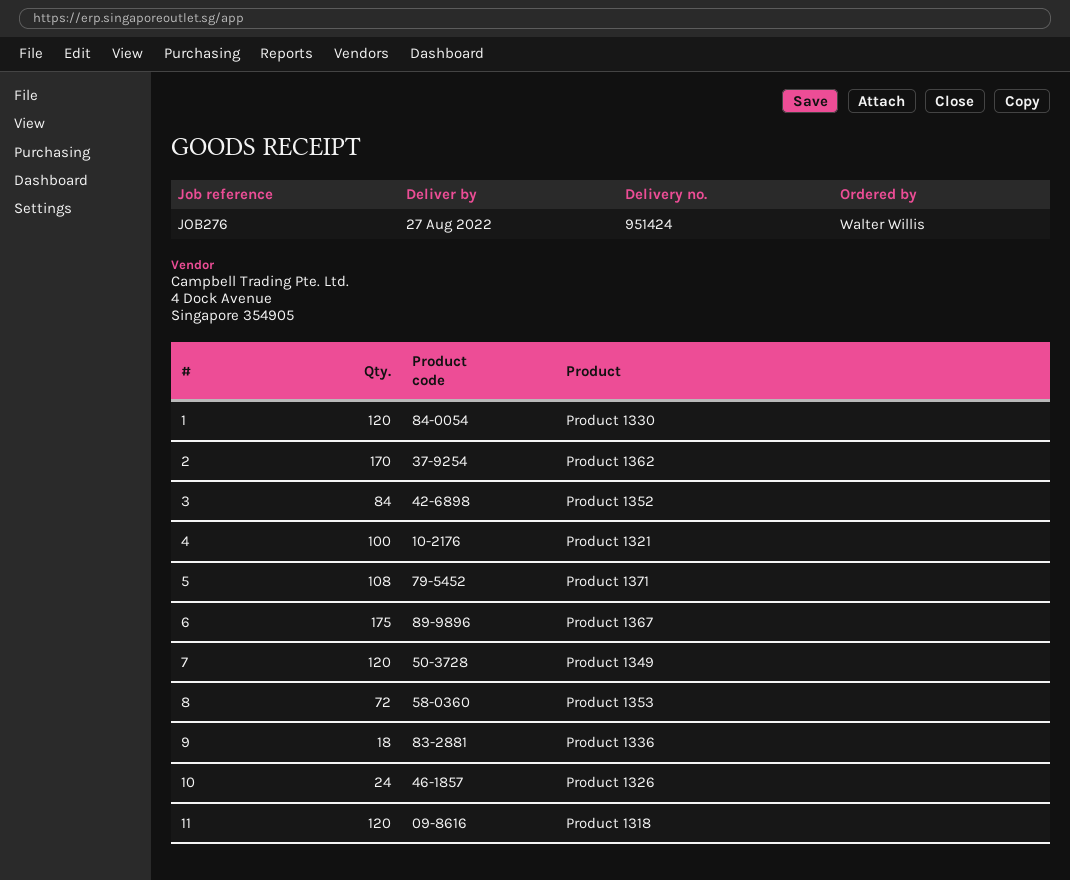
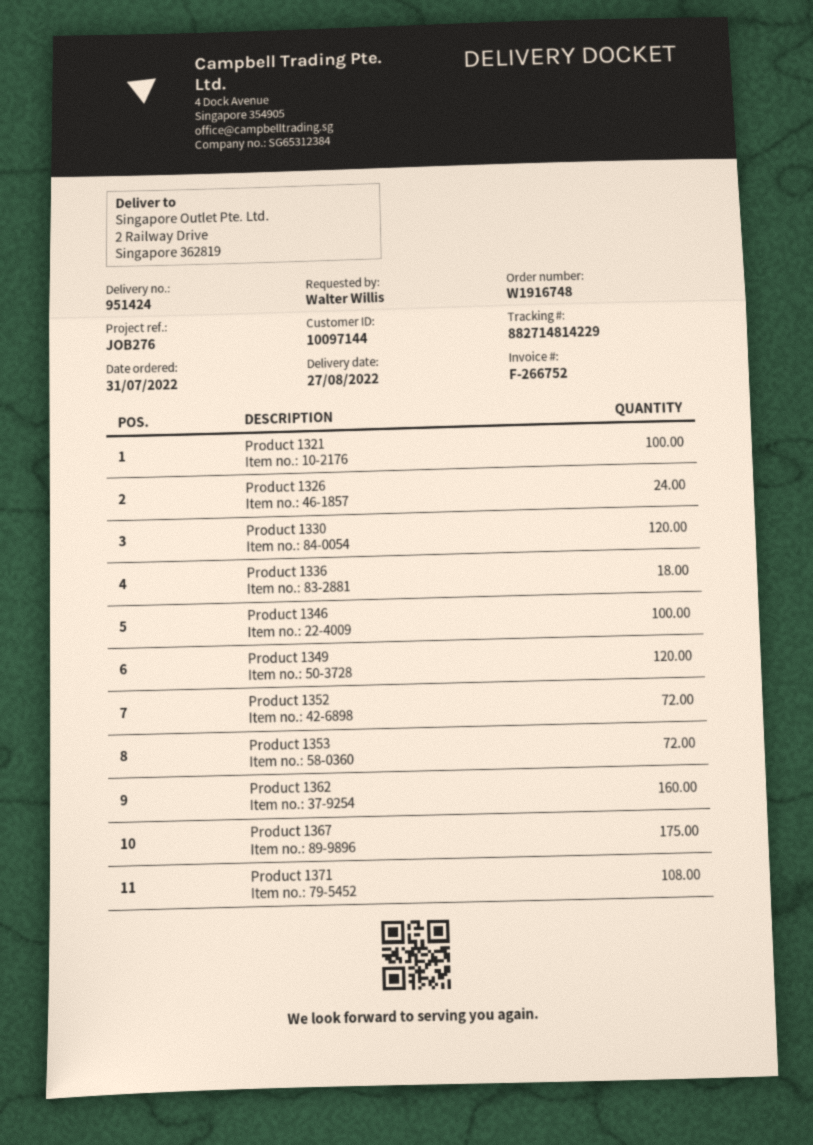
Product 1362: 170 -> 160
Product 1352: 84 -> 72
Product 1318: 120 -> none
Product 1346: none -> 100

